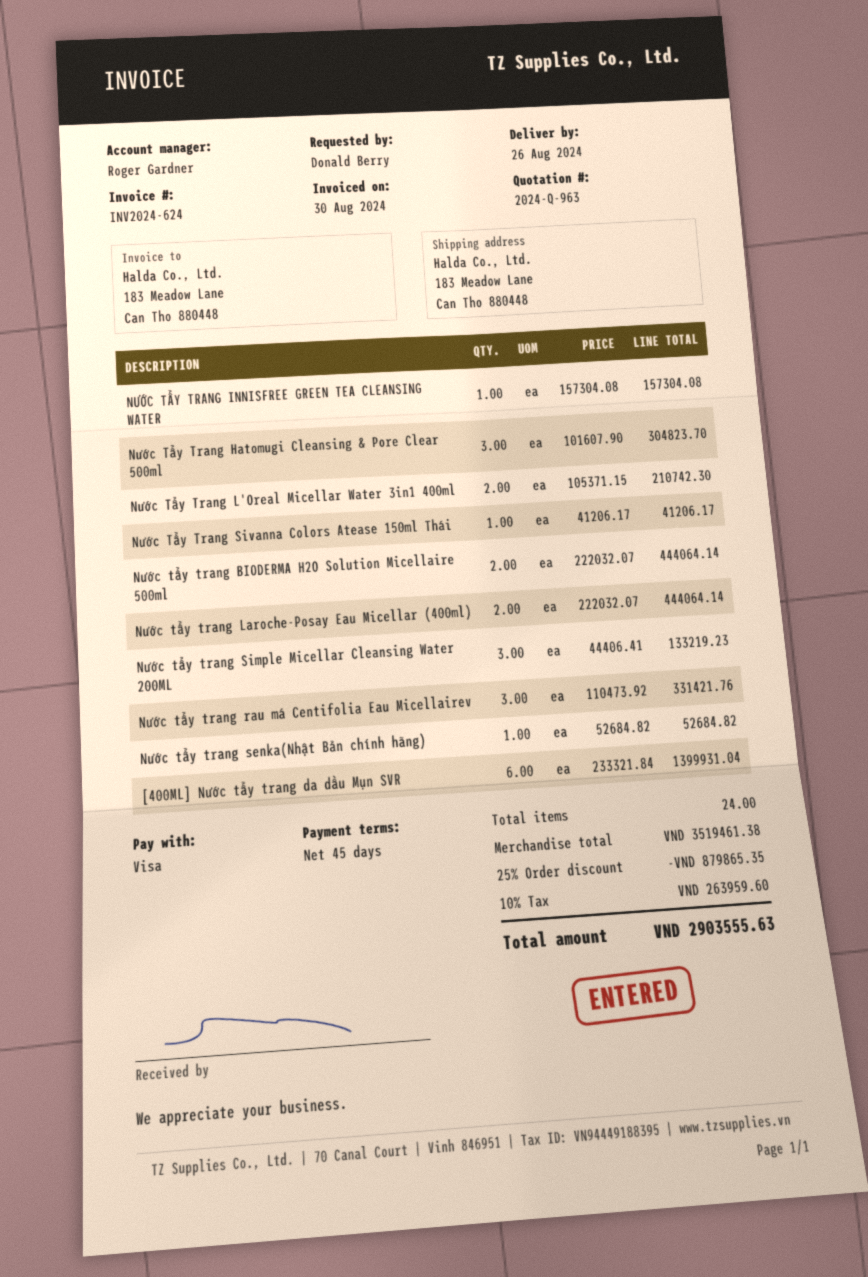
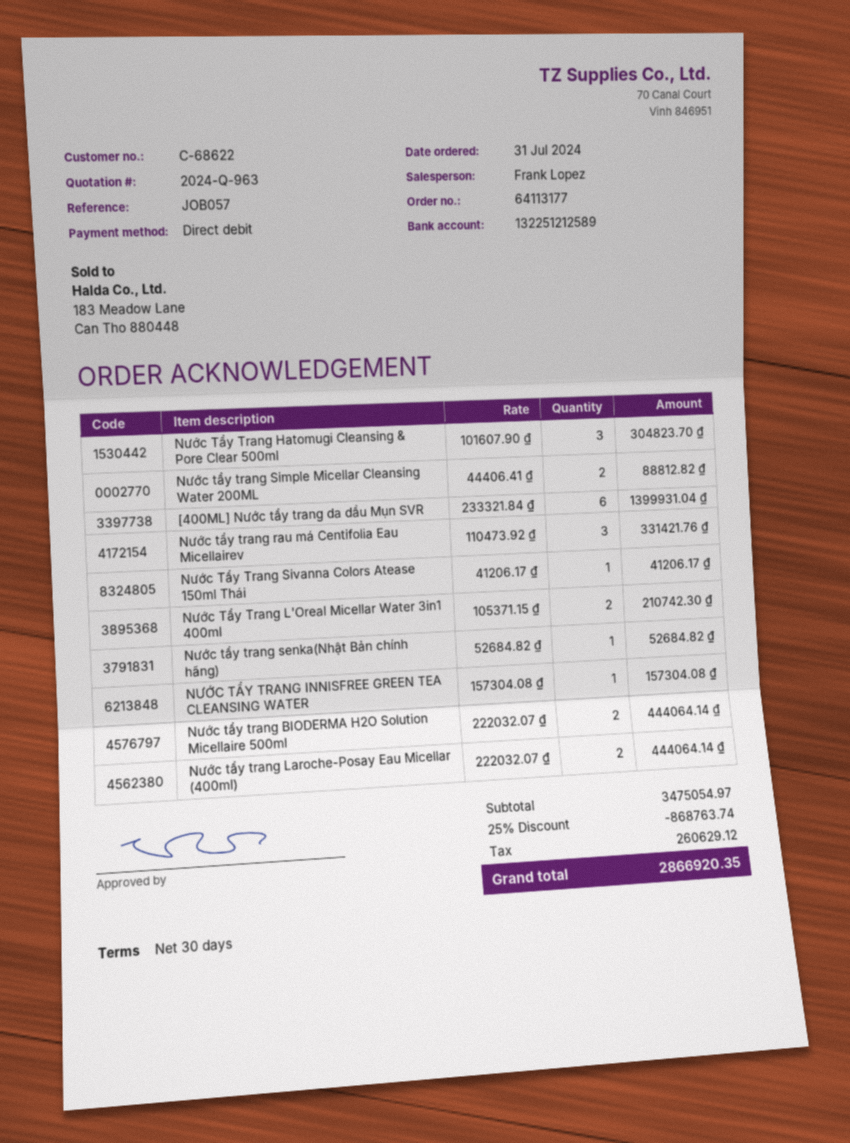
payment terms: 45 days -> 30 days
sales rep: Roger Gardner -> Frank Lopez
payment method: Visa -> direct debit
Nước tẩy trang Simple Micellar Cleansing Water 200ML: 3 x 44406.41 = 133219.23 -> 2 x 44406.41 = 88812.82
subtotal: 3519461.38 -> 3475054.97
discount: 25% = 879865.35 -> 25% = 868763.74
tax: 263959.60 -> 260629.12
total: 2903555.63 -> 2866920.35

